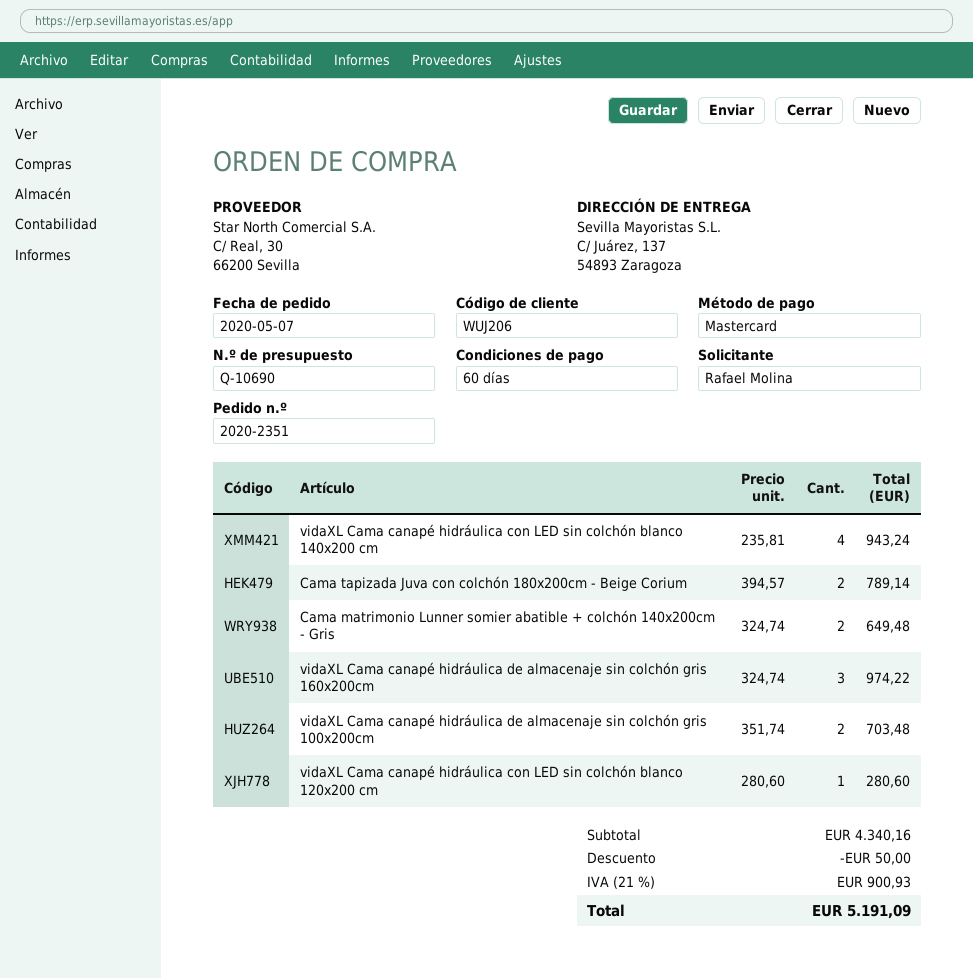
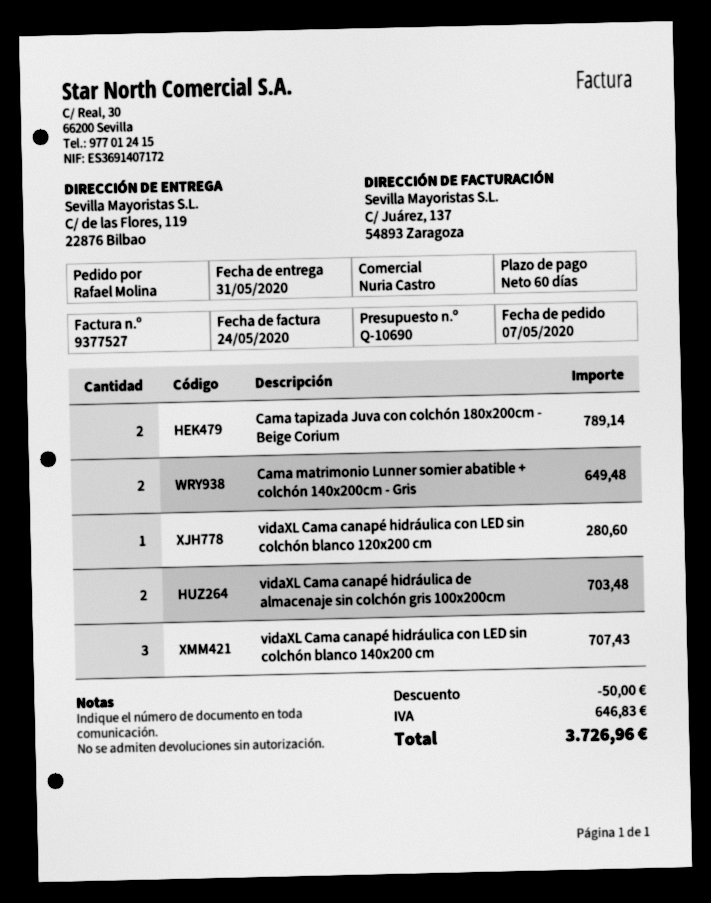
ship to: C/ Juárez, 137, 54893 Zaragoza -> C/ de las Flores, 119, 22876 Bilbao
vidaXL Cama canapé hidráulica con LED sin colchón blanco 140x200 cm: 4 for 943.24 -> 3 for 707.43
vidaXL Cama canapé hidráulica de almacenaje sin colchón gris 160x200cm: 3 for 974.22 -> none
tax: 900.93 -> 646.83
total: 5191.09 -> 3726.96

